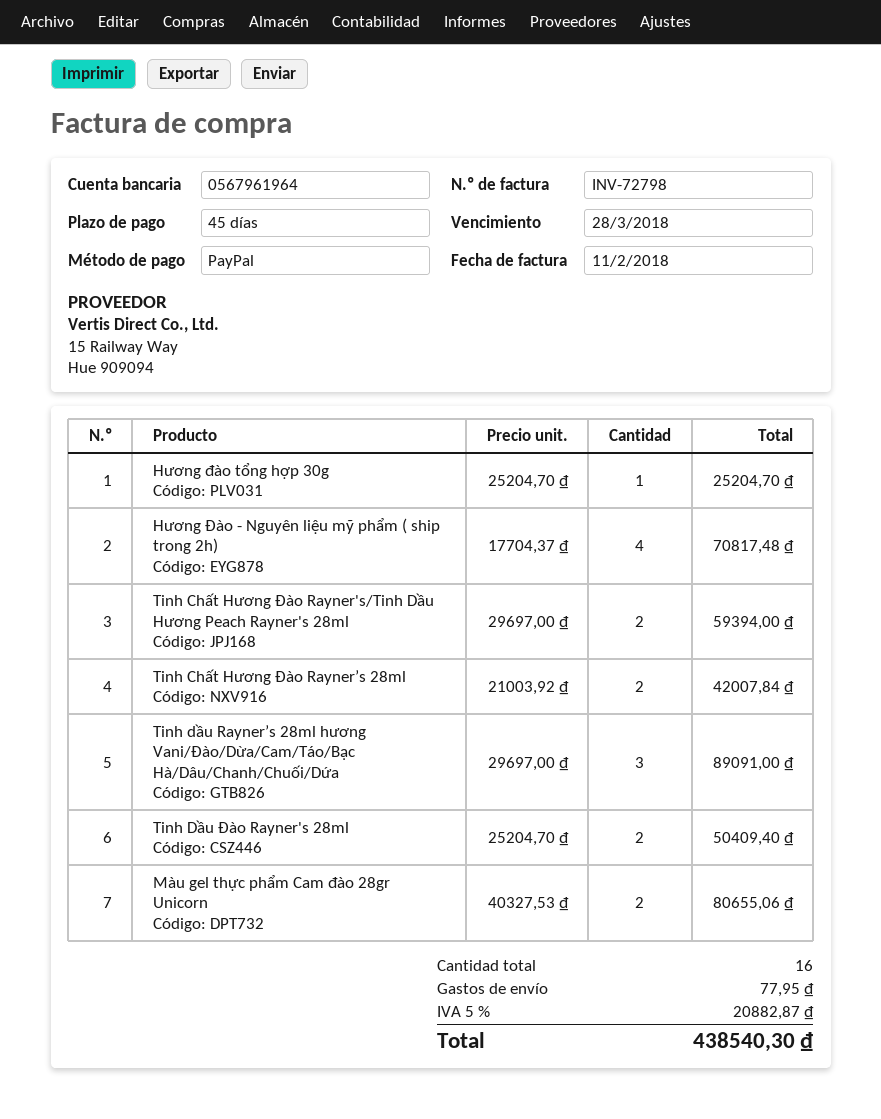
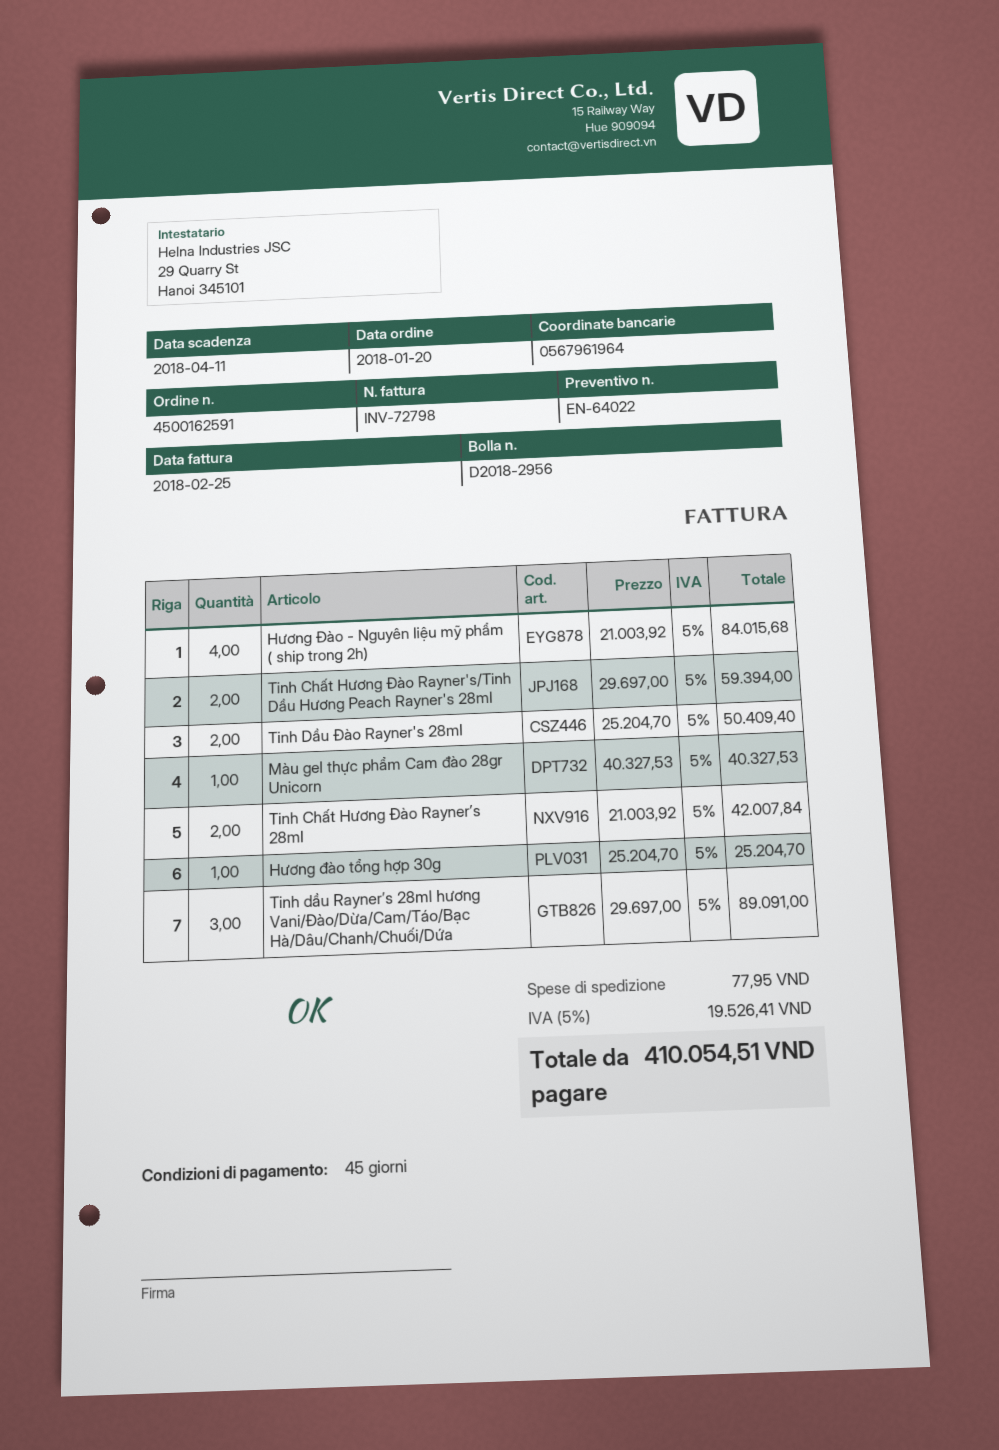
invoice date: 2018-02-11 -> 2018-02-25
due date: 2018-03-28 -> 2018-04-11
Hương Đào - Nguyên liệu mỹ phẩm ( ship trong 2h): 4 x 17704.37 = 70817.48 -> 4 x 21003.92 = 84015.68
Màu gel thực phẩm Cam đào 28gr Unicorn: 2 x 40327.53 = 80655.06 -> 1 x 40327.53 = 40327.53
tax: 5% = 20882.87 -> 5% = 19526.41
total: 438540.30 -> 410054.51

